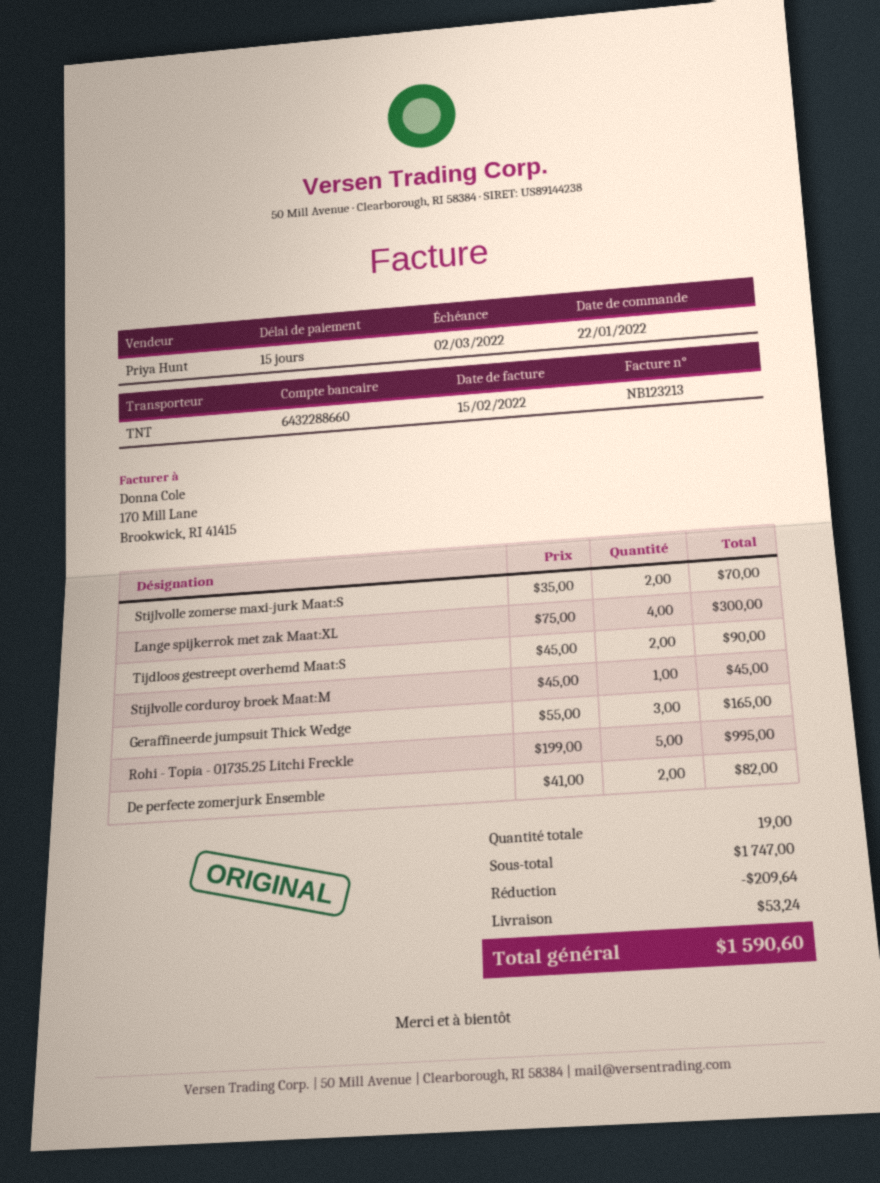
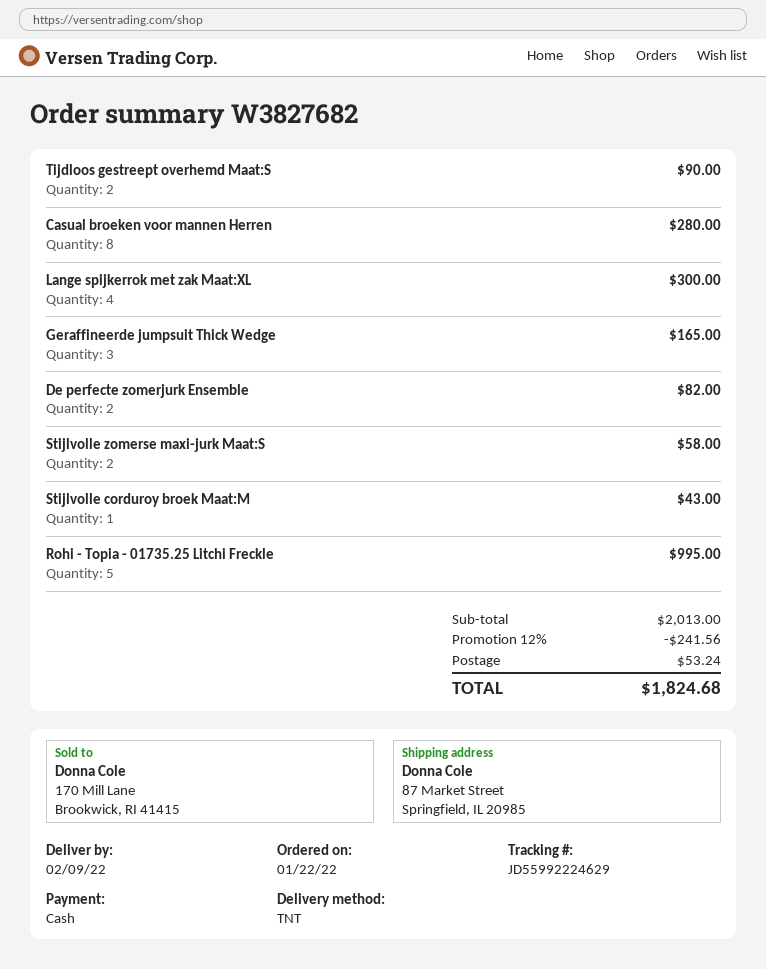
Stijlvolle zomerse maxi-jurk Maat:S: 2 for 70.00 -> 2 for 58.00
Stijlvolle corduroy broek Maat:M: 1 for 45.00 -> 1 for 43.00
Casual broeken voor mannen Herren: none -> 8 for 280.00
subtotal: 1747.00 -> 2013.00
discount: 209.64 -> 241.56
total: 1590.60 -> 1824.68

